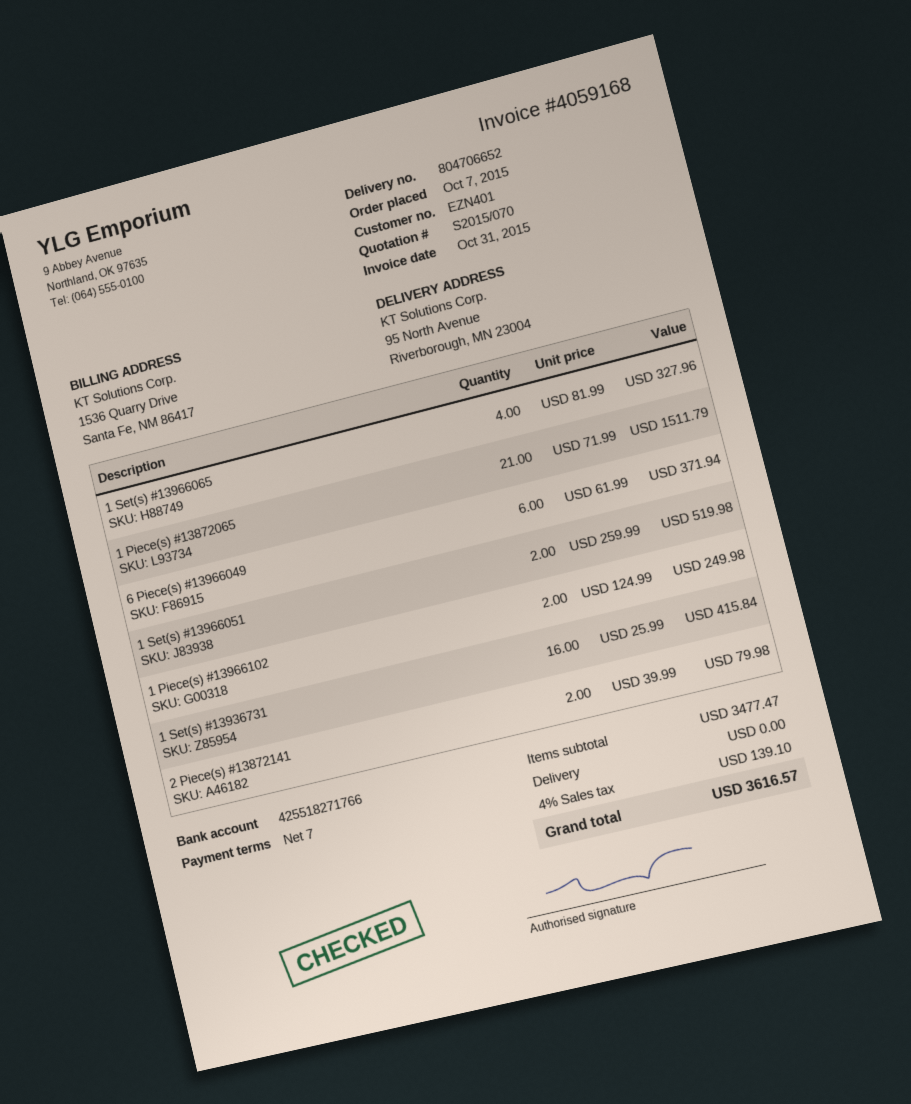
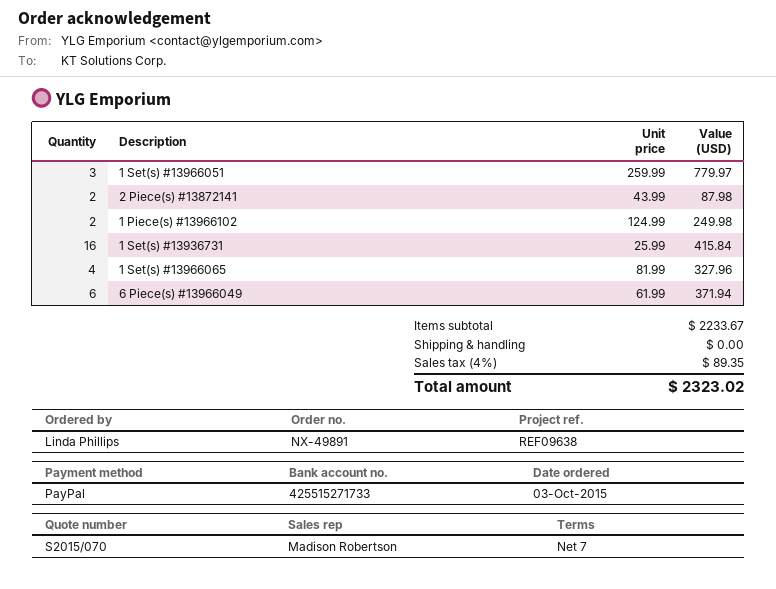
order date: 2015-10-07 -> 2015-10-03
bank account: 425518271766 -> 425515271733
1 Piece(s) #13872065: 21 x 71.99 = 1511.79 -> none
1 Set(s) #13966051: 2 x 259.99 = 519.98 -> 3 x 259.99 = 779.97
2 Piece(s) #13872141: 2 x 39.99 = 79.98 -> 2 x 43.99 = 87.98
subtotal: 3477.47 -> 2233.67
tax: 4% = 139.10 -> 4% = 89.35
total: 3616.57 -> 2323.02

